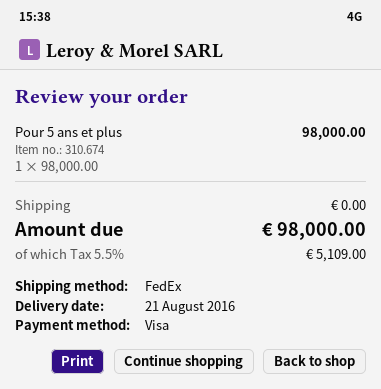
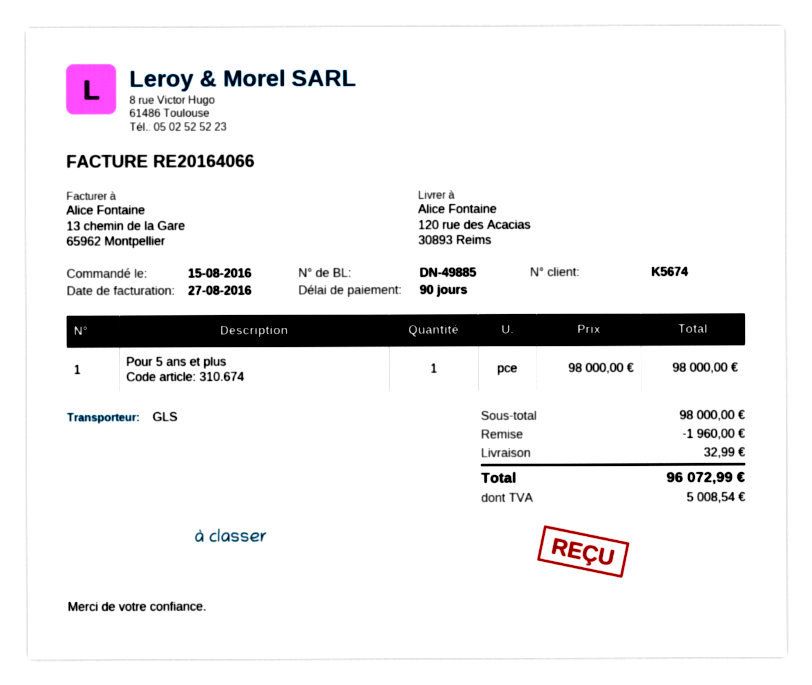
shipping method: FedEx -> GLS
discount: none -> 1960.00
shipping: 0.00 -> 32.99
tax: 5109.00 -> 5008.54
total: 98000.00 -> 96072.99

